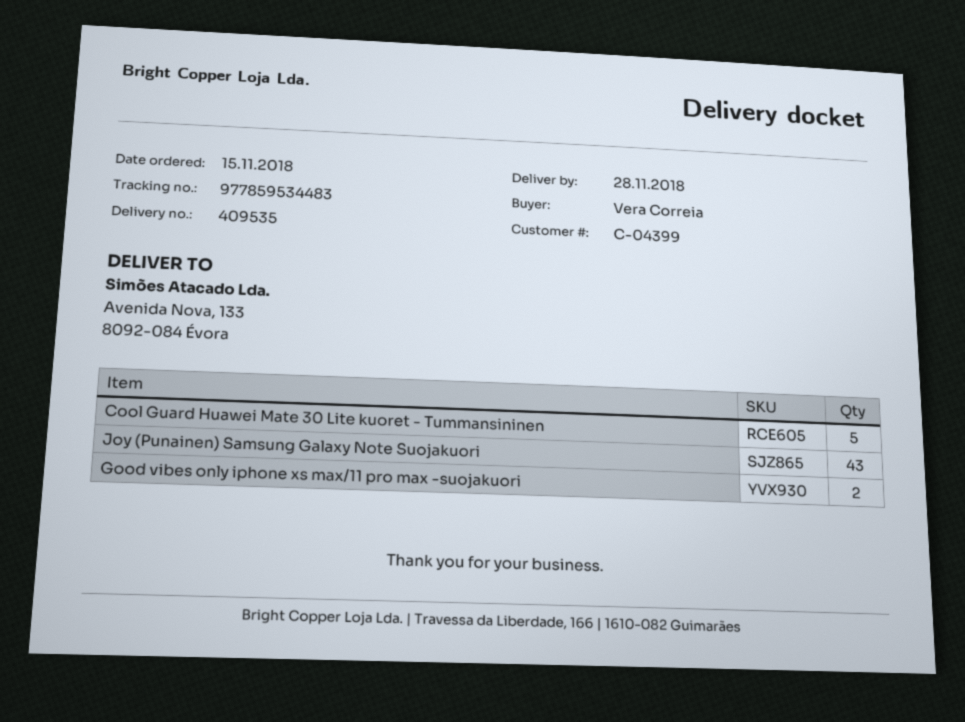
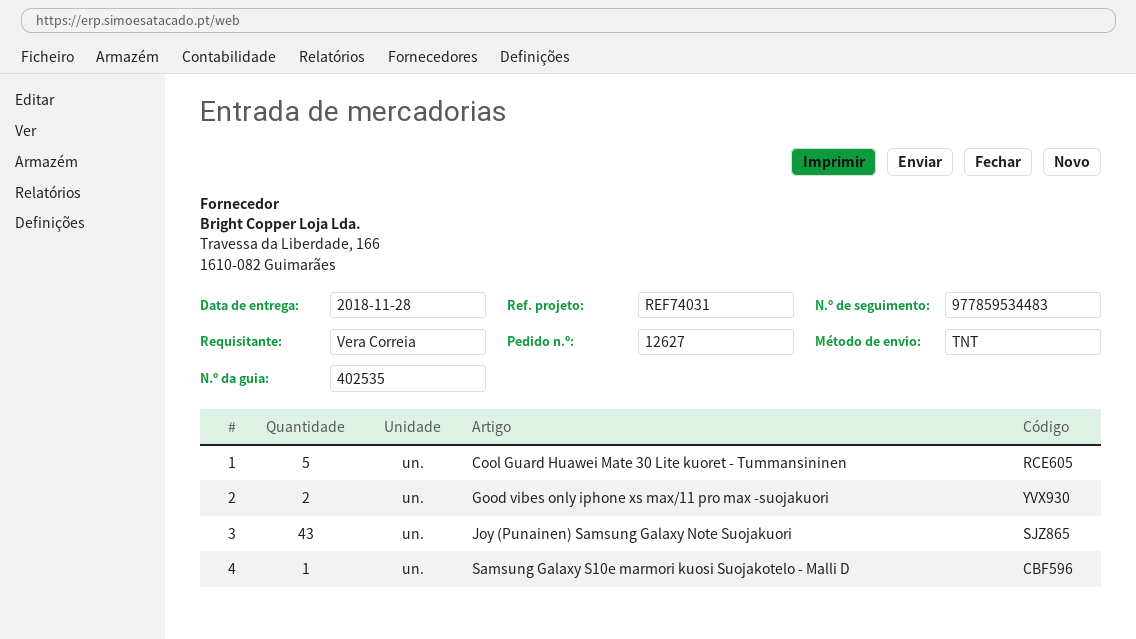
delivery note number: 409535 -> 402535
Samsung Galaxy S10e marmori kuosi Suojakotelo - Malli D: none -> 1

